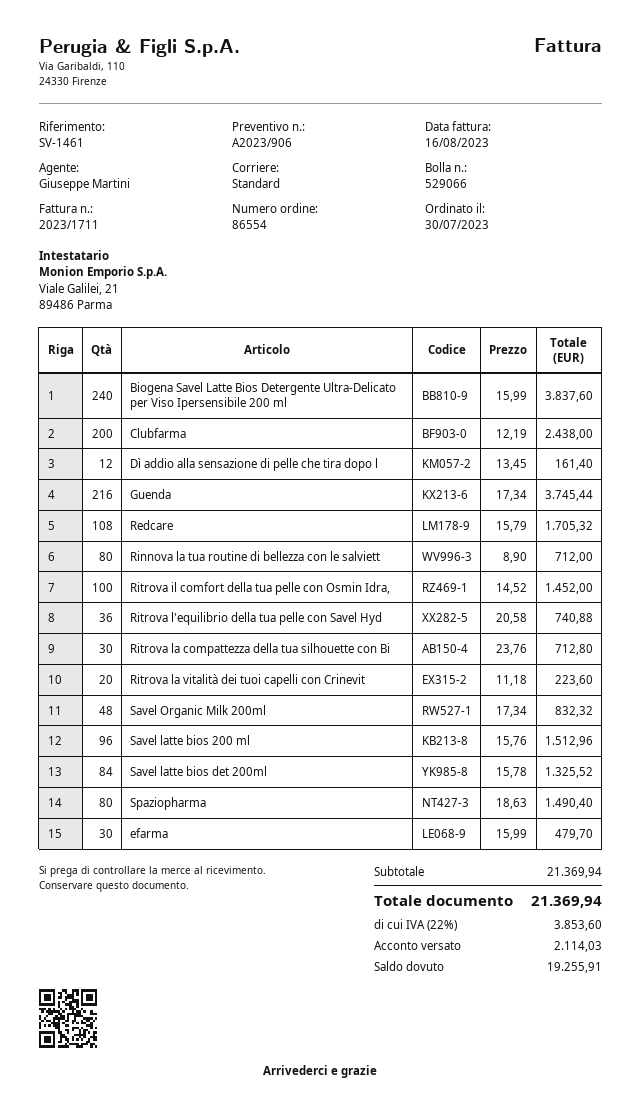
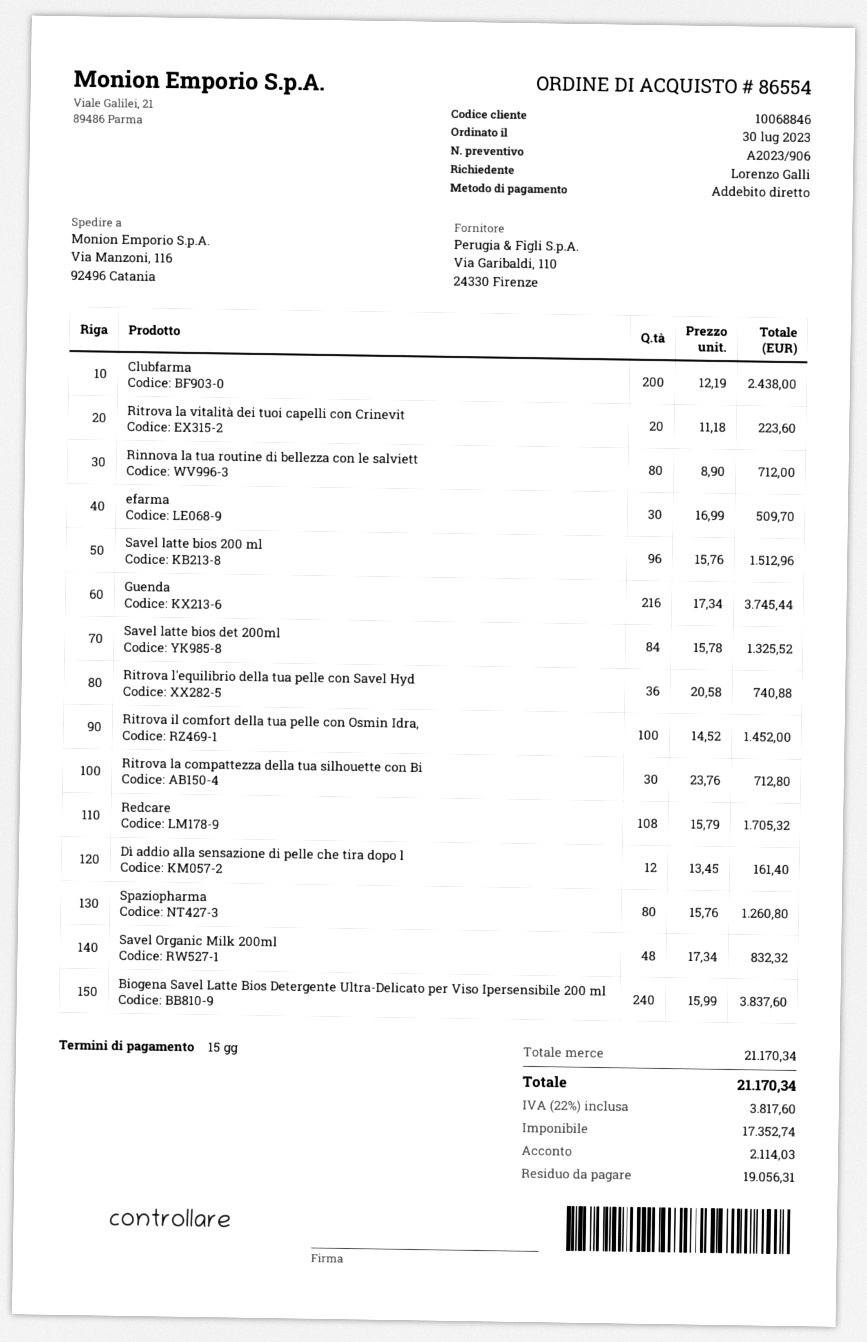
Spaziopharma: 80 x 18.63 = 1490.40 -> 80 x 15.76 = 1260.80
efarma: 30 x 15.99 = 479.70 -> 30 x 16.99 = 509.70
subtotal: 21369.94 -> 21170.34
tax: 22% = 3853.60 -> 22% = 3817.60
total: 21369.94 -> 21170.34
balance: 19255.91 -> 19056.31

